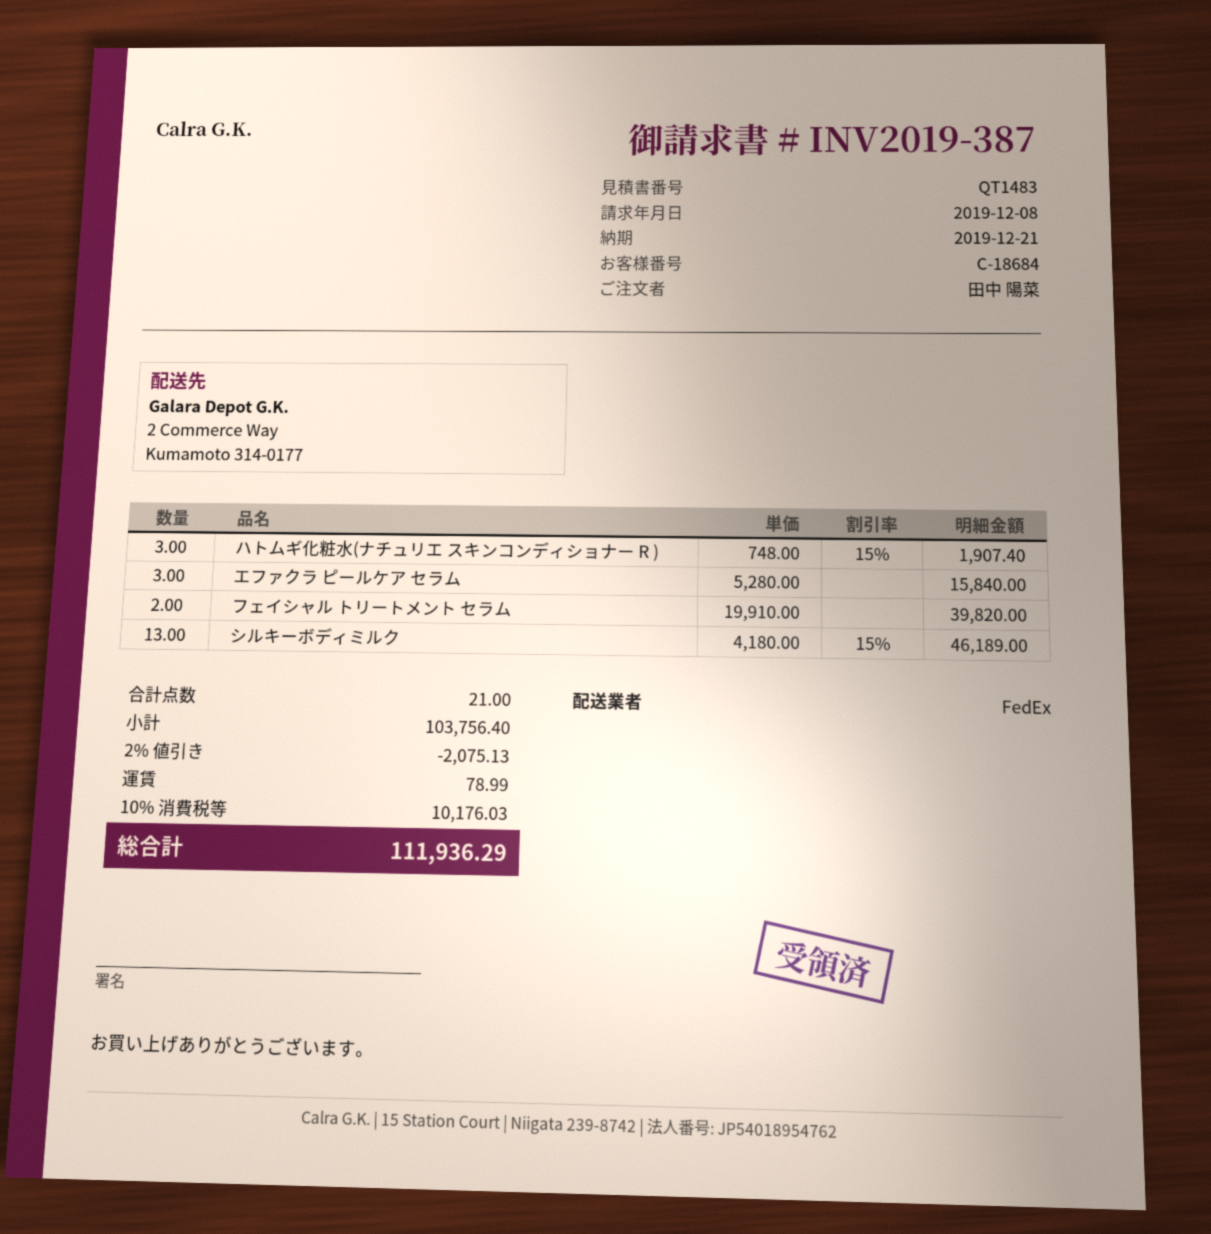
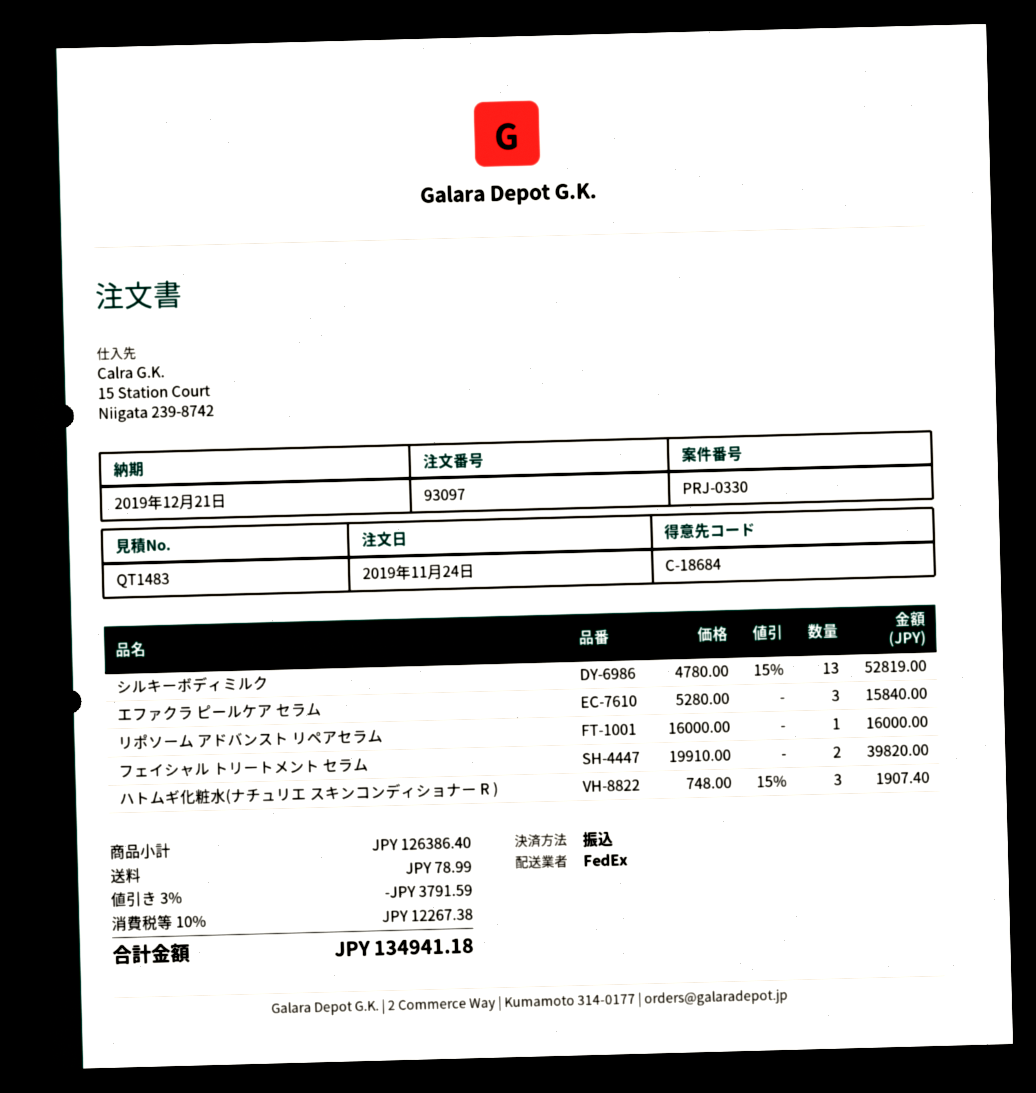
シルキーボディミルク: 13 x 4180.00 - 15% = 46189.00 -> 13 x 4780.00 - 15% = 52819.00
リポソーム アドバンスト リペアセラム: none -> 1 x 16000.00 = 16000.00
subtotal: 103756.40 -> 126386.40
discount: 2% = 2075.13 -> 3% = 3791.59
tax: 10% = 10176.03 -> 10% = 12267.38
total: 111936.29 -> 134941.18

